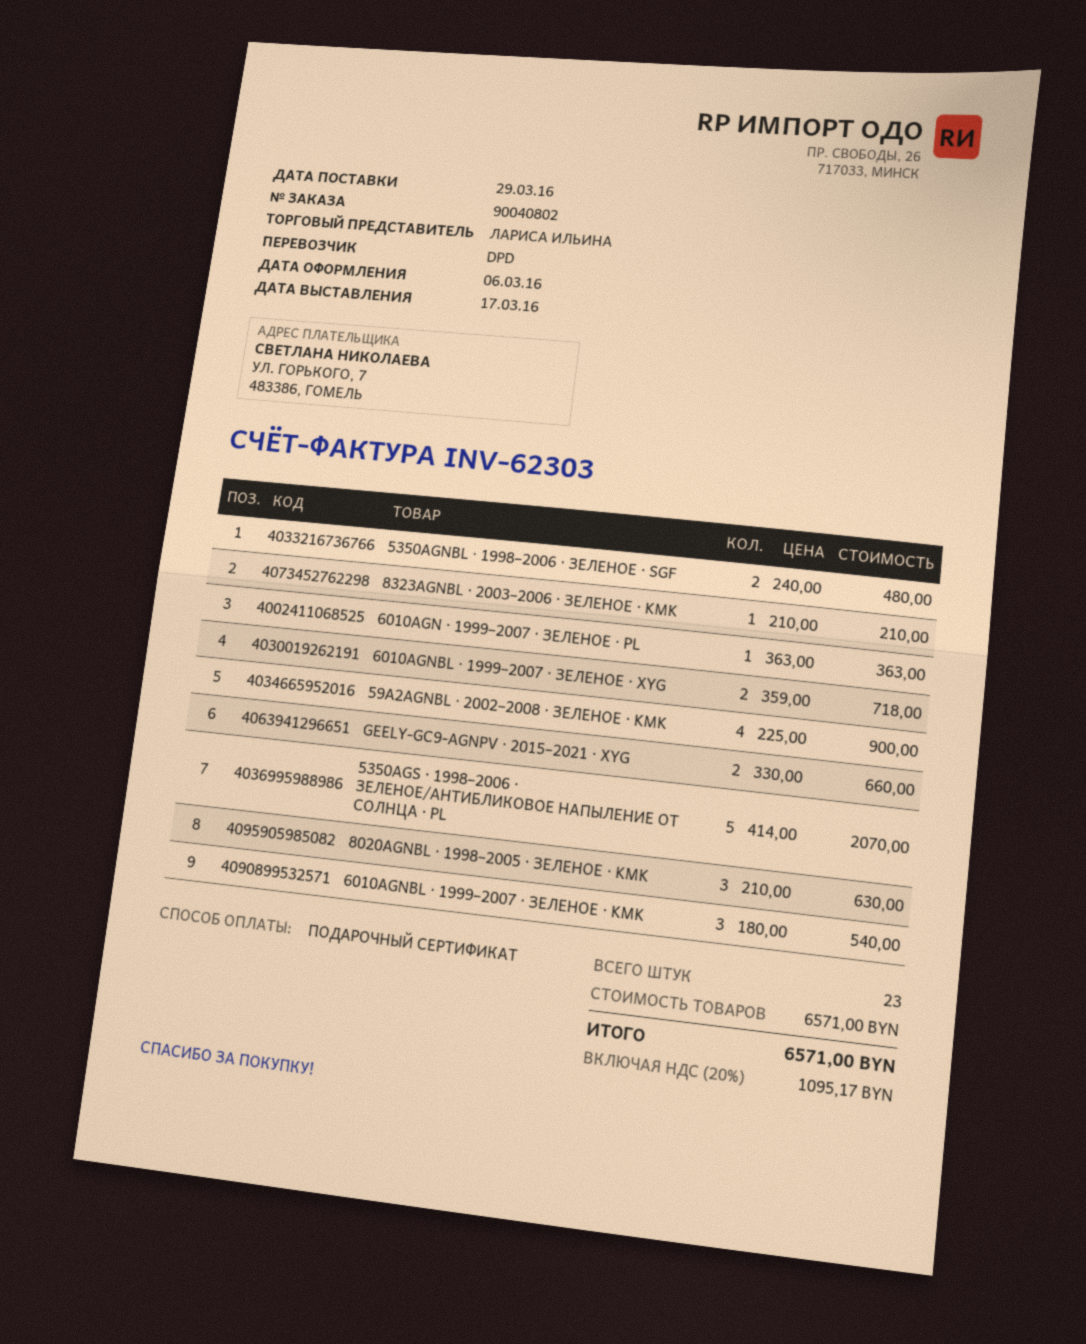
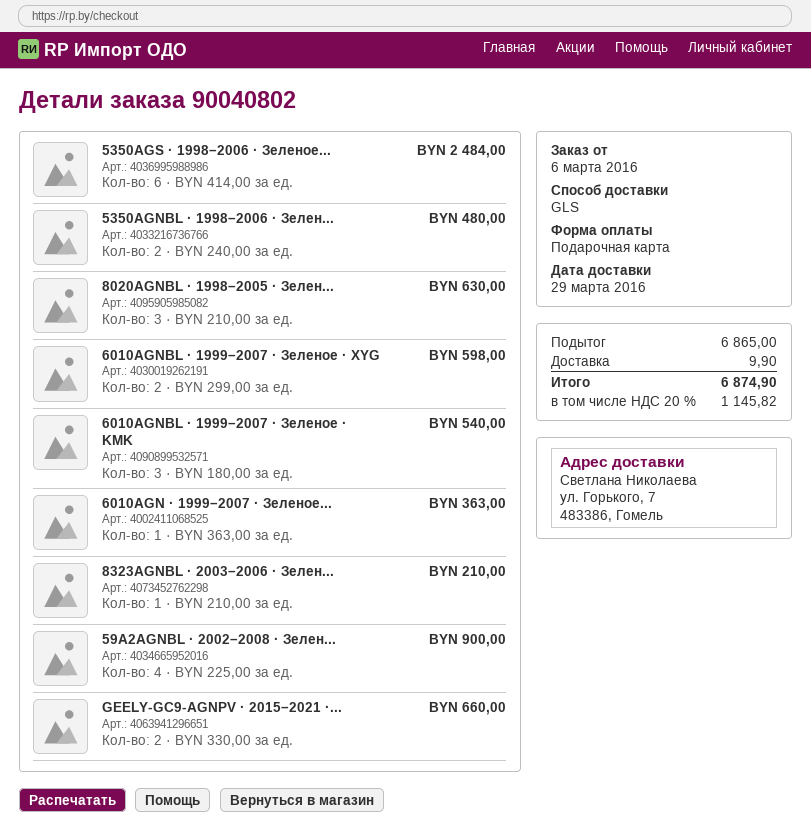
shipping method: DPD -> GLS
6010AGNBL · 1999–2007 · ЗЕЛЕНОЕ · XYG: 2 x 359.00 = 718.00 -> 2 x 299.00 = 598.00
5350AGS · 1998–2006 · ЗЕЛЕНОЕ/АНТИБЛИКОВОЕ НАПЫЛЕНИЕ ОТ СОЛНЦА · PL: 5 x 414.00 = 2070.00 -> 6 x 414.00 = 2484.00
subtotal: 6571.00 -> 6865.00
shipping: none -> 9.90
tax: 20% = 1095.17 -> 20% = 1145.82
total: 6571.00 -> 6874.90

